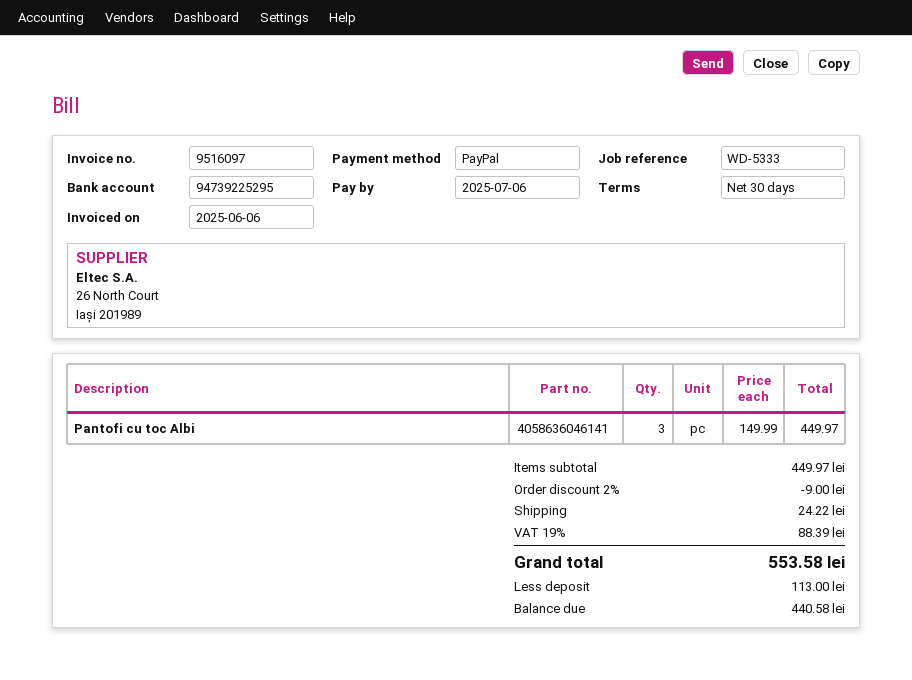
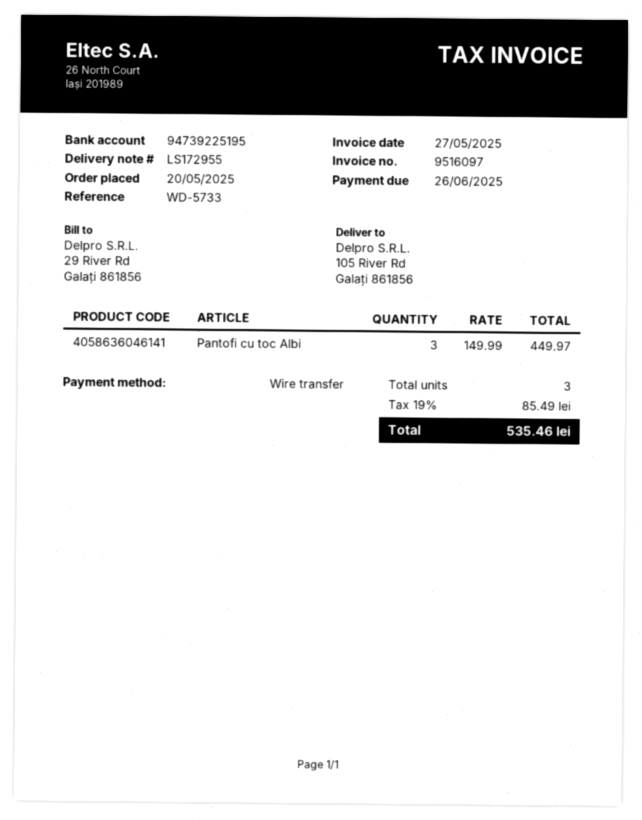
invoice date: 2025-06-06 -> 2025-05-27
due date: 2025-07-06 -> 2025-06-26
reference: WD-5333 -> WD-5733
payment method: PayPal -> bank transfer
bank account: 94739225295 -> 94739225195
discount: 2% = 9.00 -> none
shipping: 24.22 -> none
tax: 19% = 88.39 -> 19% = 85.49
total: 553.58 -> 535.46

